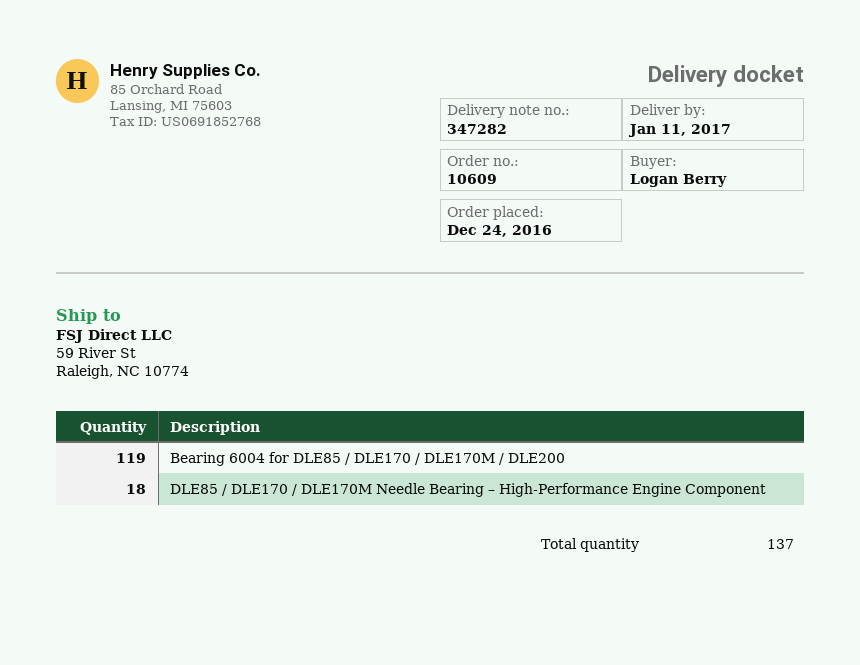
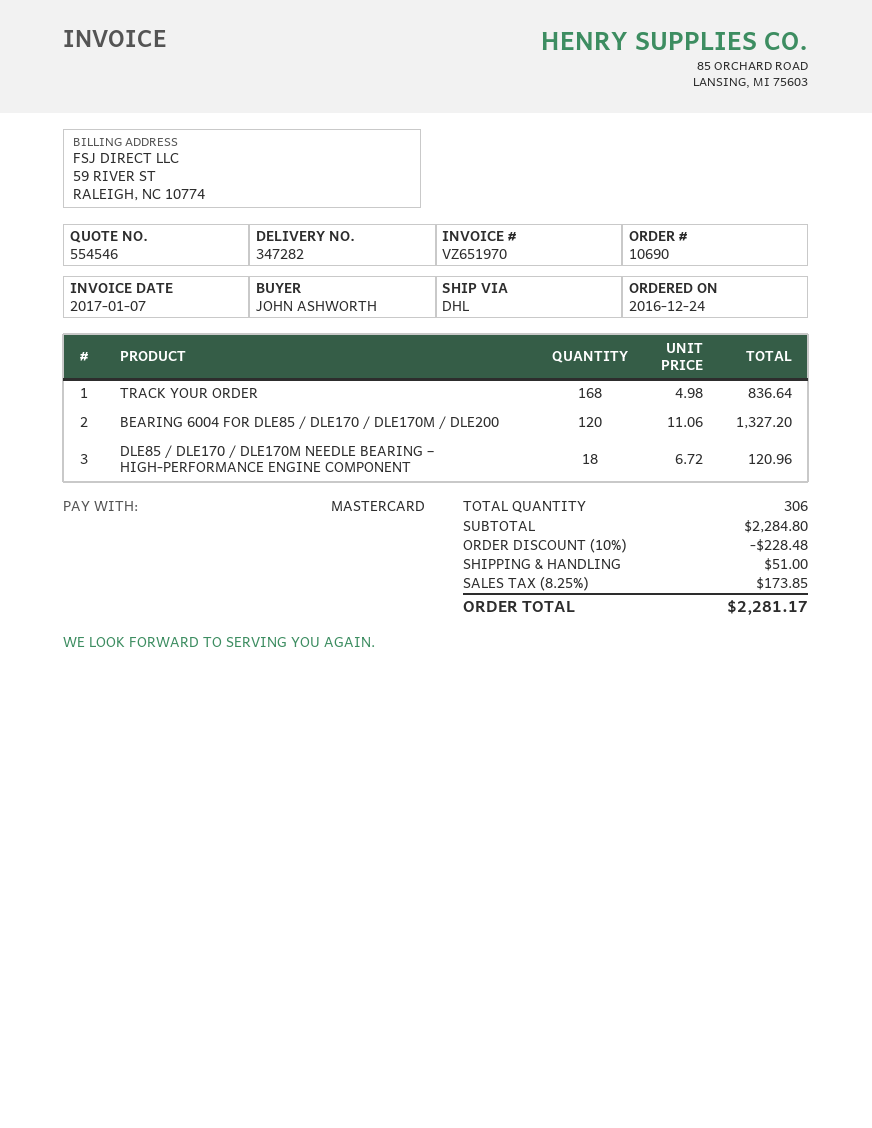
order number: 10609 -> 10690
ordered by: Logan Berry -> JOHN ASHWORTH
Bearing 6004 for DLE85 / DLE170 / DLE170M / DLE200: 119 -> 120
TRACK YOUR ORDER: none -> 168
total quantity: 137 -> 306

